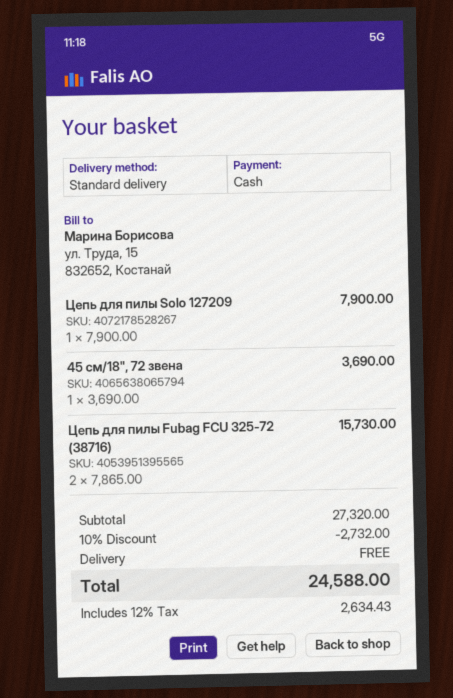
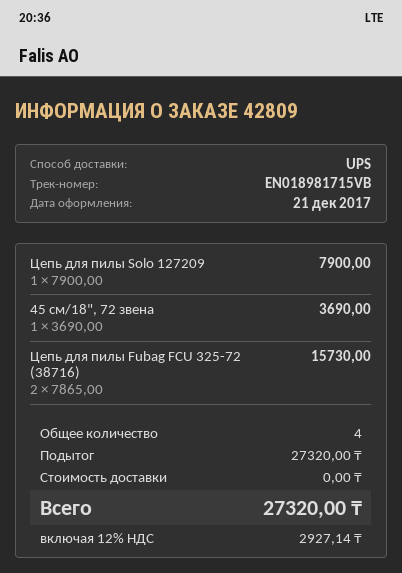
shipping method: standard -> UPS
discount: 10% = 2732.00 -> none
tax: 12% = 2634.43 -> 12% = 2927.14
total: 24588.00 -> 27320.00

